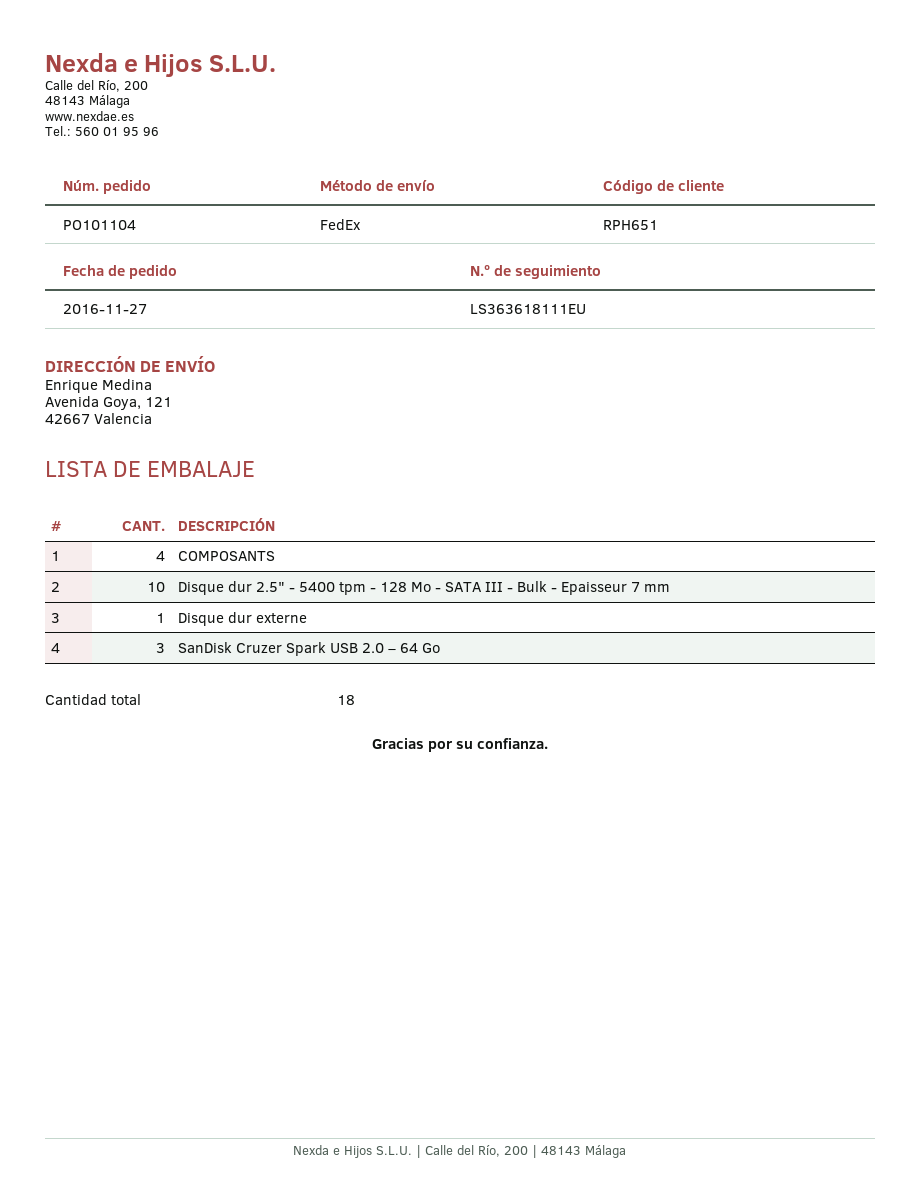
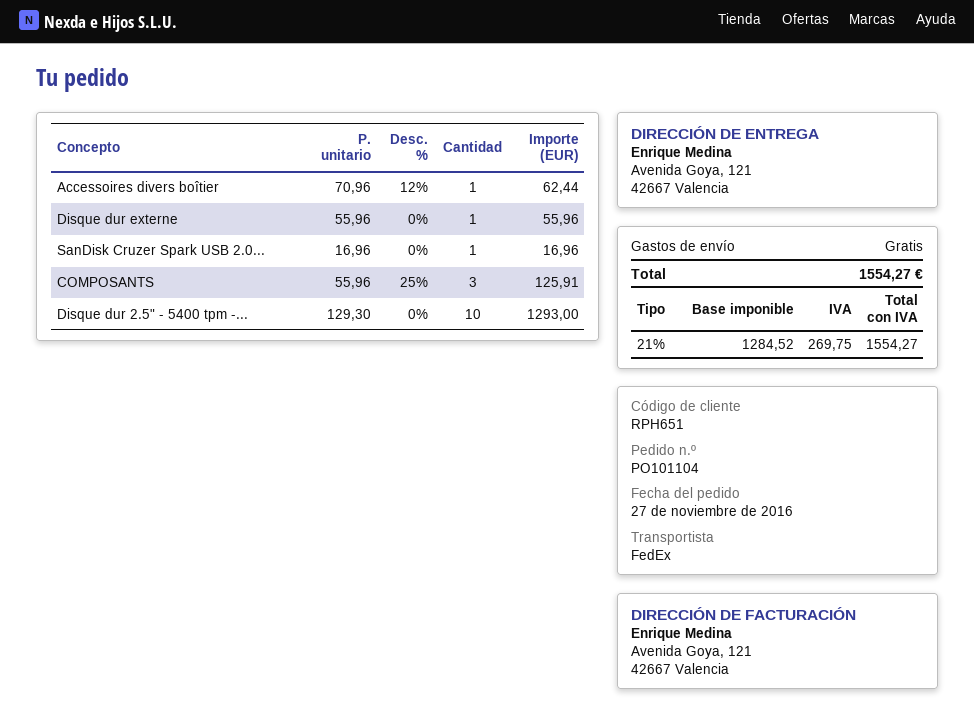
COMPOSANTS: 4 -> 3
SanDisk Cruzer Spark USB 2.0 – 64 Go: 3 -> 1
Accessoires divers boîtier: none -> 1

